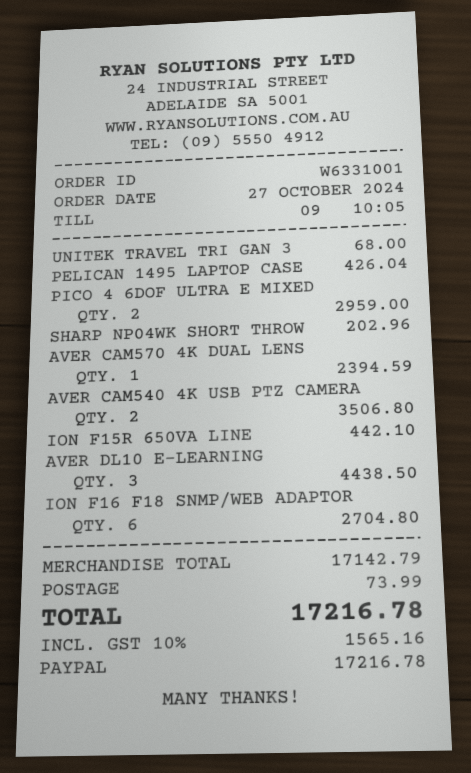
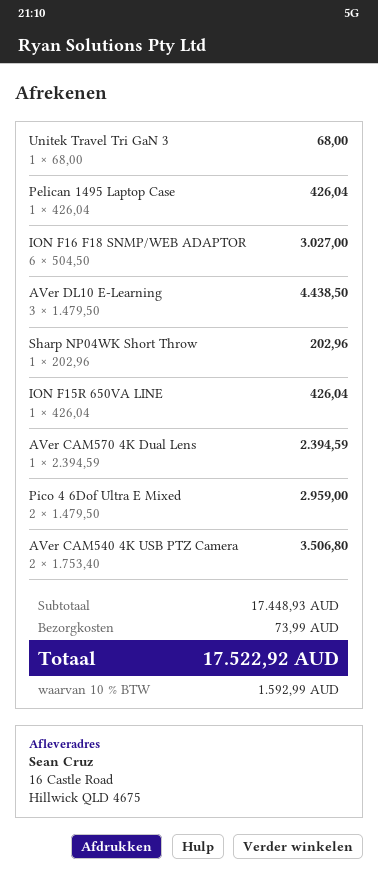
ION F15R 650VA LINE: 1 for 442.10 -> 1 for 426.04
ION F16 F18 SNMP/WEB ADAPTOR: 6 for 2704.80 -> 6 for 3027.00
subtotal: 17142.79 -> 17448.93
tax: 10% = 1565.16 -> 10% = 1592.99
total: 17216.78 -> 17522.92

